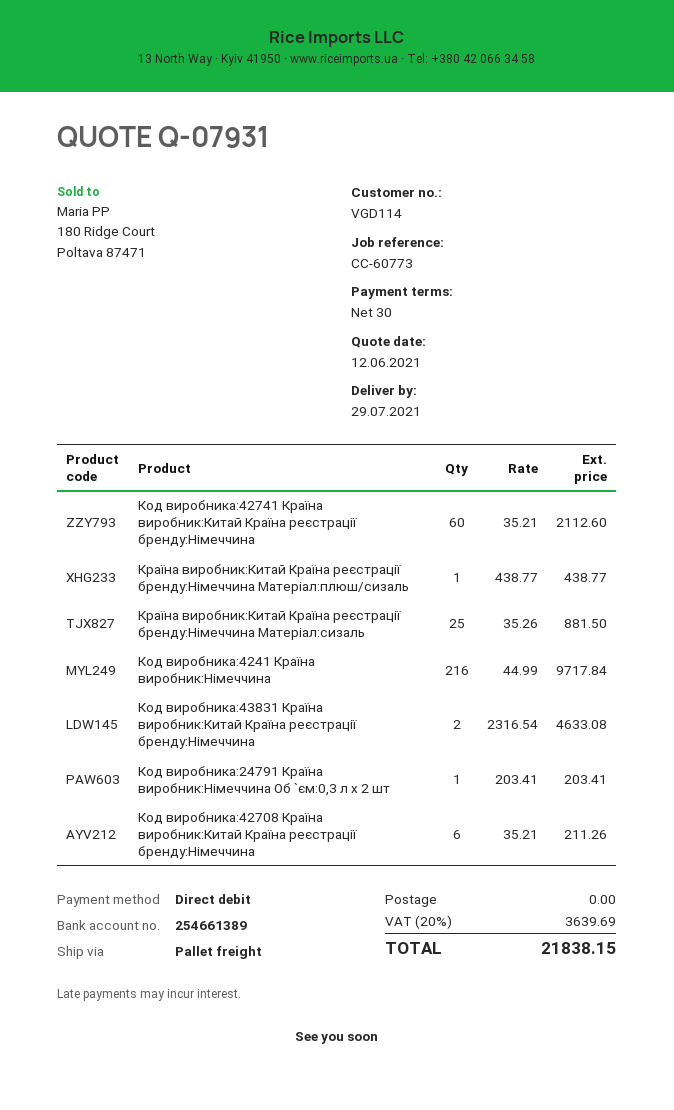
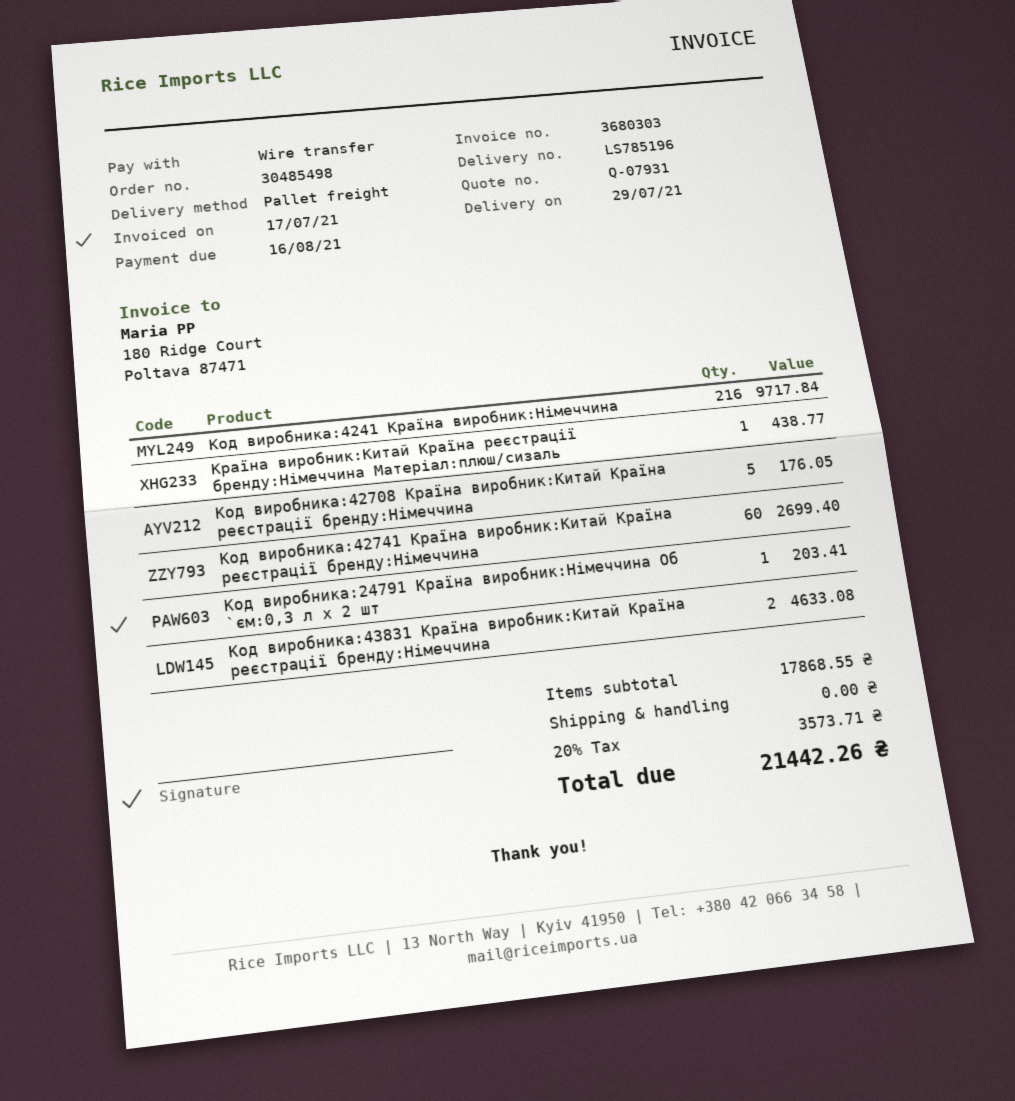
payment method: direct debit -> bank transfer
Код виробника:42741 Країна виробник:Китай Країна реєстрації бренду:Німеччина: 60 for 2112.60 -> 60 for 2699.40
Країна виробник:Китай Країна реєстрації бренду:Німеччина Матеріал:сизаль: 25 for 881.50 -> none
Код виробника:42708 Країна виробник:Китай Країна реєстрації бренду:Німеччина: 6 for 211.26 -> 5 for 176.05
tax: 20% = 3639.69 -> 20% = 3573.71
total: 21838.15 -> 21442.26

